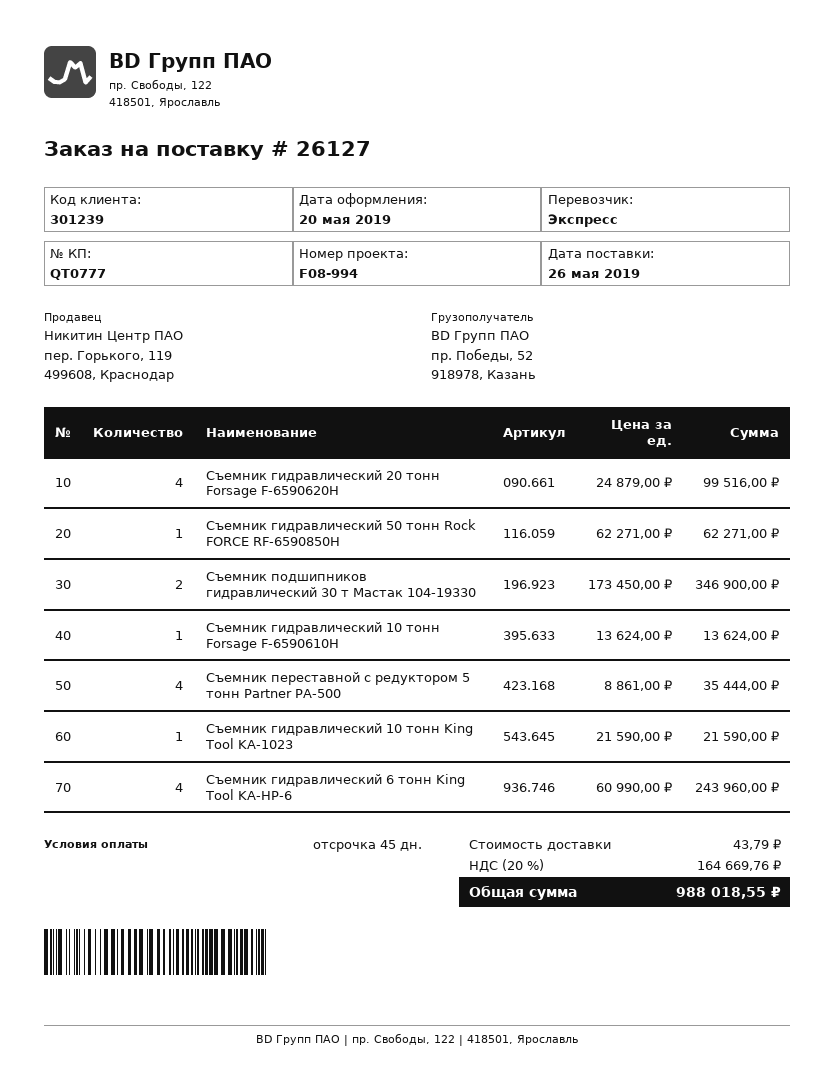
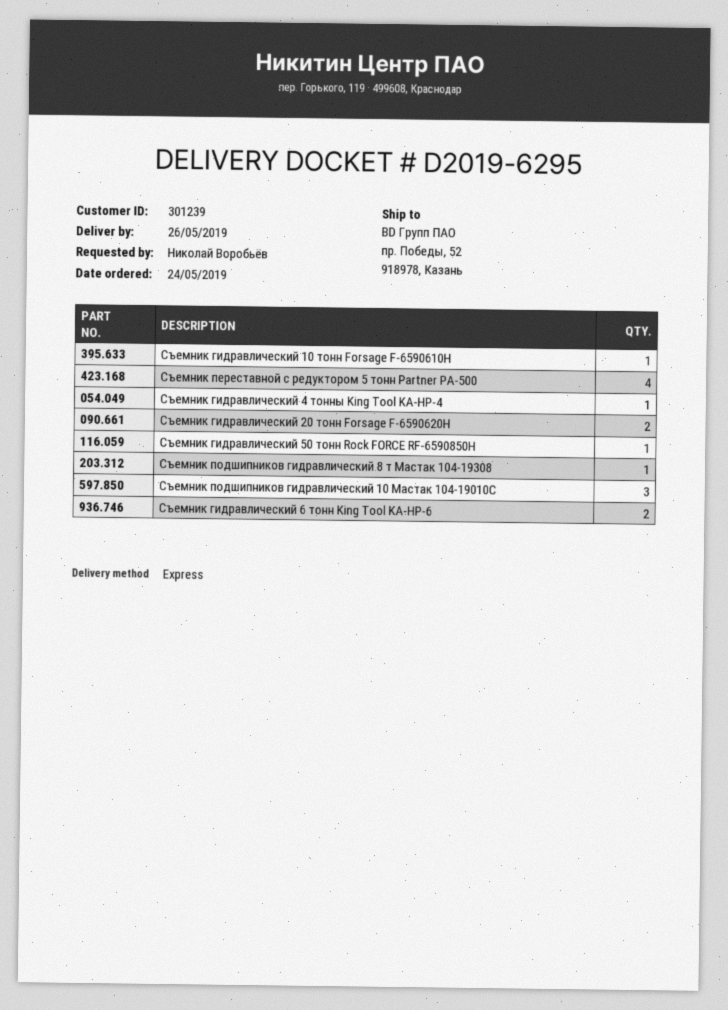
order date: 2019-05-20 -> 2019-05-24
Съемник гидравлический 20 тонн Forsage F-6590620H: 4 -> 2
Съемник подшипников гидравлический 30 т Мастак 104-19330: 2 -> none
Съемник гидравлический 10 тонн King Tool KA-1023: 1 -> none
Съемник гидравлический 6 тонн King Tool KA-HP-6: 4 -> 2
Съемник гидравлический 4 тонны King Tool KA-HP-4: none -> 1
Съемник подшипников гидравлический 8 т Мастак 104-19308: none -> 1
Съемник подшипников гидравлический 10 Мастак 104-19010C: none -> 3

